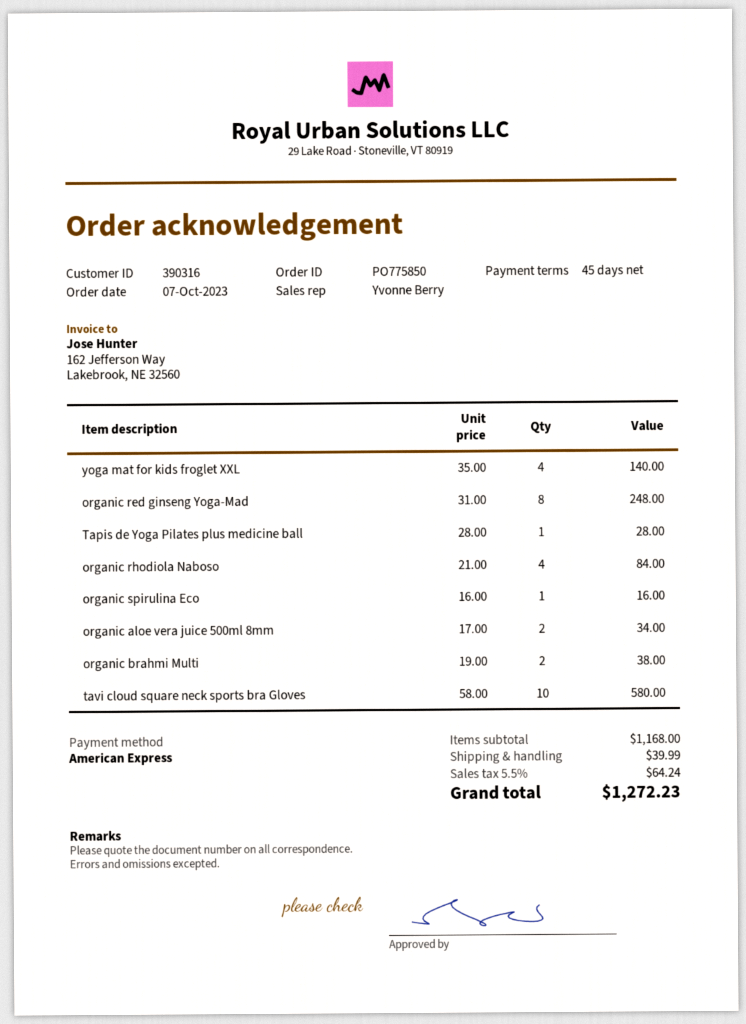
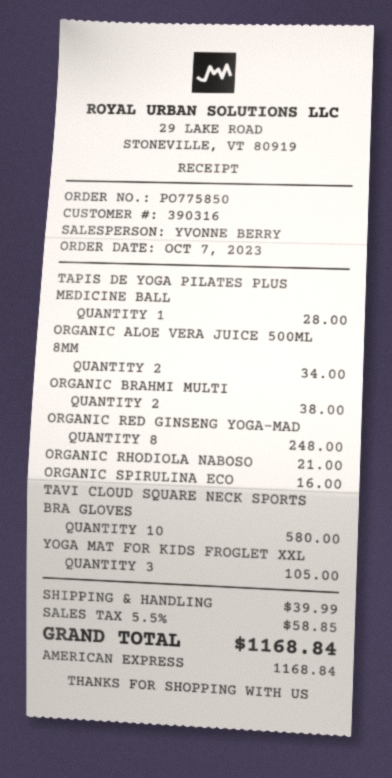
yoga mat for kids froglet XXL: 4 for 140.00 -> 3 for 105.00
organic rhodiola Naboso: 4 for 84.00 -> 1 for 21.00
tax: 5.5% = 64.24 -> 5.5% = 58.85
total: 1272.23 -> 1168.84

